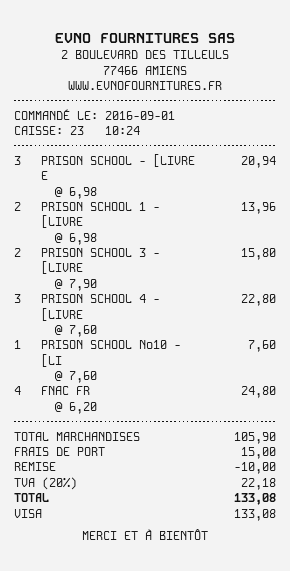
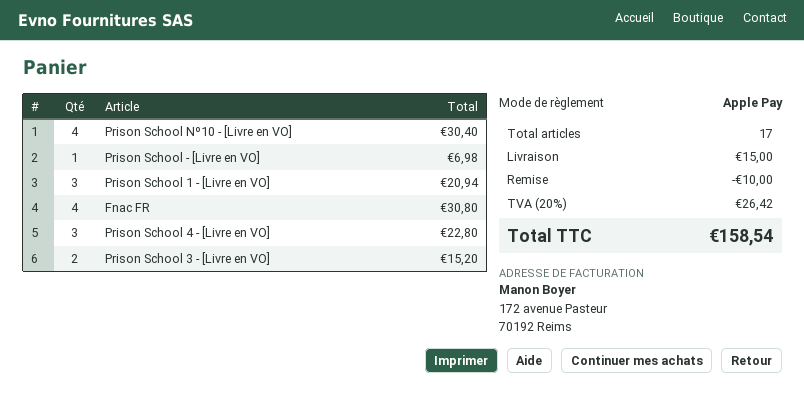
payment method: Visa -> Apple Pay
PRISON SCHOOL - [LIVRE E: 3 for 20.94 -> 1 for 6.98
PRISON SCHOOL 1 - [LIVRE: 2 for 13.96 -> 3 for 20.94
PRISON SCHOOL 3 - [LIVRE: 2 for 15.80 -> 2 for 15.20
PRISON SCHOOL Nº10 - [LI: 1 for 7.60 -> 4 for 30.40
FNAC FR: 4 for 24.80 -> 4 for 30.80
tax: 20% = 22.18 -> 20% = 26.42
total: 133.08 -> 158.54

